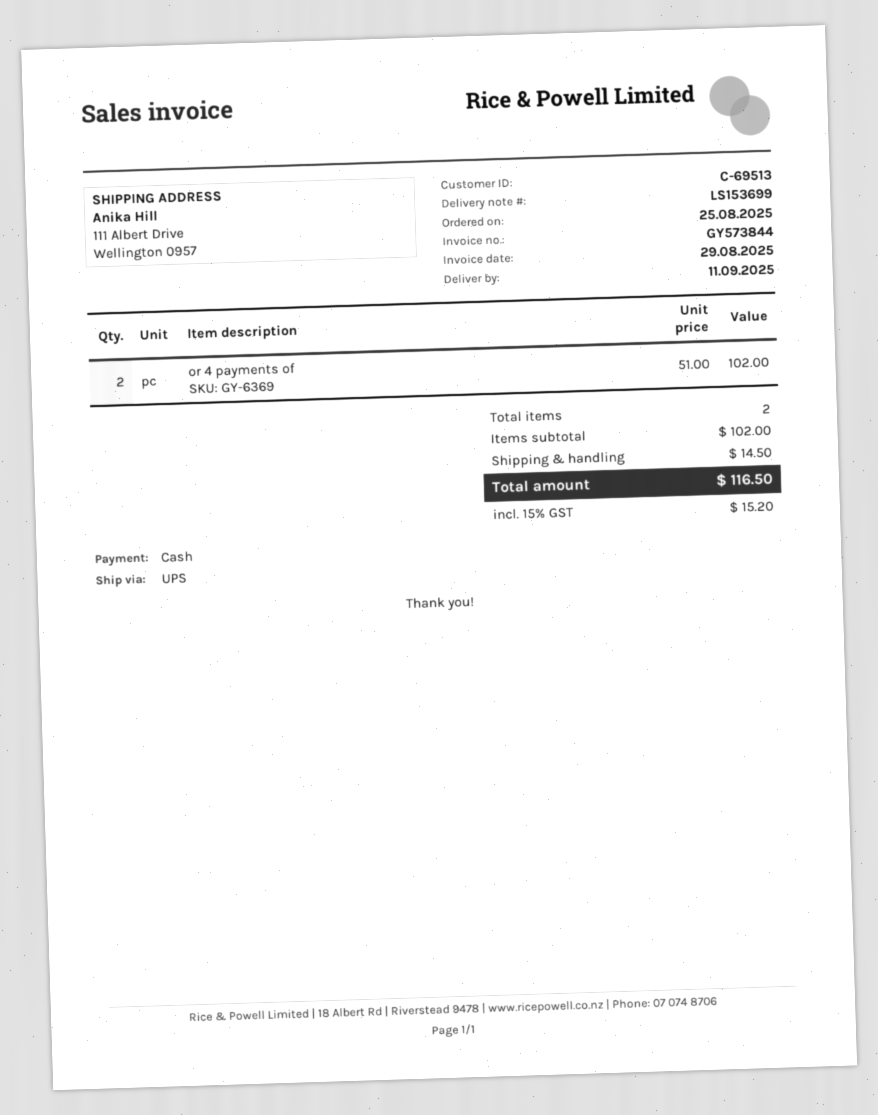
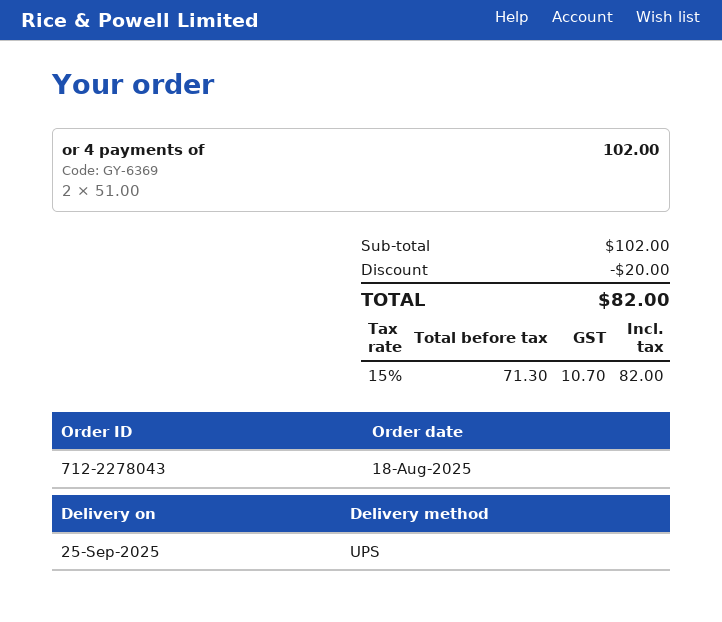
order date: 2025-08-25 -> 2025-08-18
delivery date: 2025-09-11 -> 2025-09-25
discount: none -> 20.00
shipping: 14.50 -> none
tax: 15% = 15.20 -> 15% = 10.70
total: 116.50 -> 82.00

